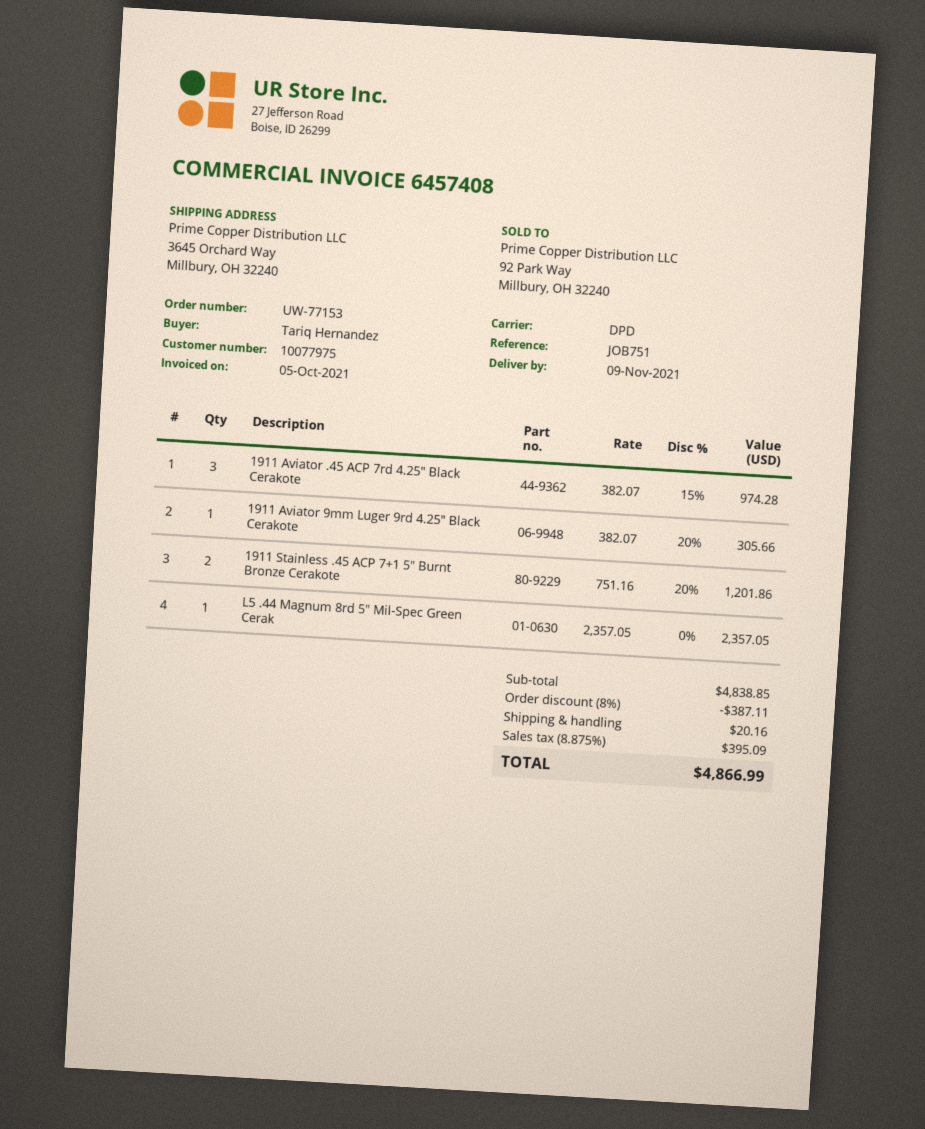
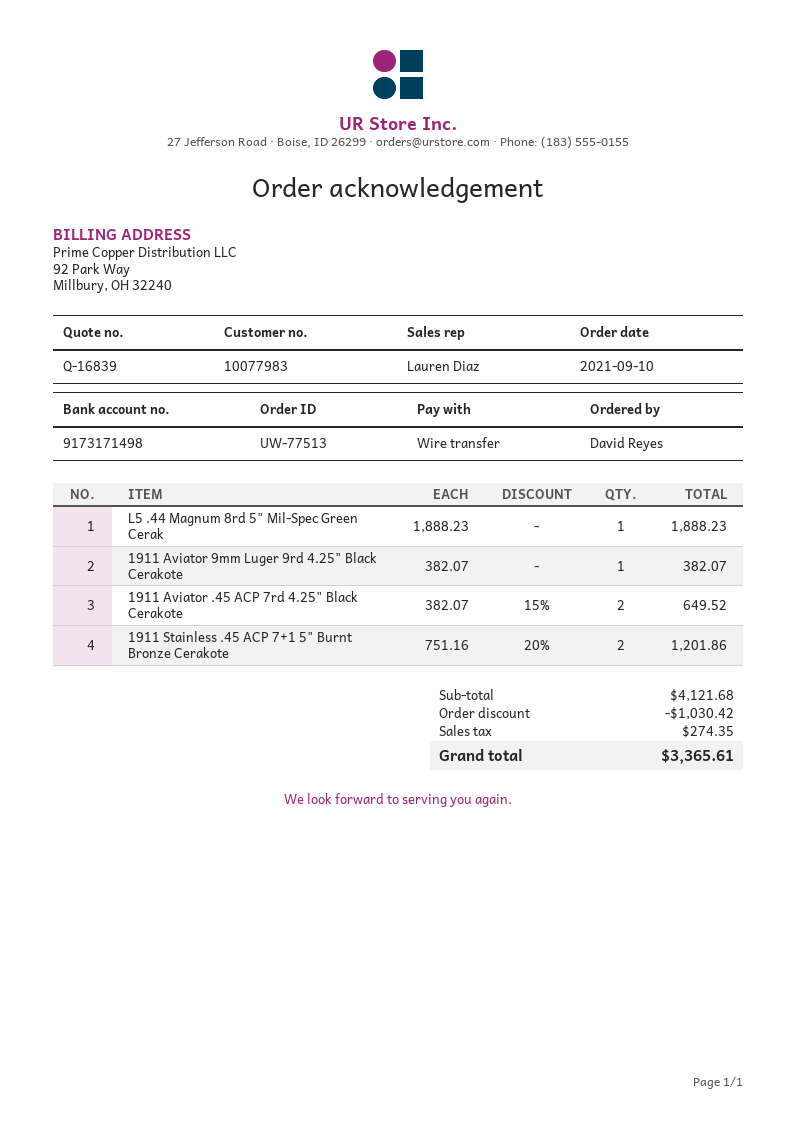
order number: UW-77153 -> UW-77513
customer number: 10077975 -> 10077983
ordered by: Tariq Hernandez -> David Reyes
1911 Aviator .45 ACP 7rd 4.25" Black Cerakote: 3 x 382.07 - 15% = 974.28 -> 2 x 382.07 - 15% = 649.52
1911 Aviator 9mm Luger 9rd 4.25" Black Cerakote: 1 x 382.07 - 20% = 305.66 -> 1 x 382.07 = 382.07
L5 .44 Magnum 8rd 5" Mil-Spec Green Cerak: 1 x 2357.05 = 2357.05 -> 1 x 1888.23 = 1888.23
subtotal: 4838.85 -> 4121.68
discount: 387.11 -> 1030.42
shipping: 20.16 -> none
tax: 395.09 -> 274.35
total: 4866.99 -> 3365.61

